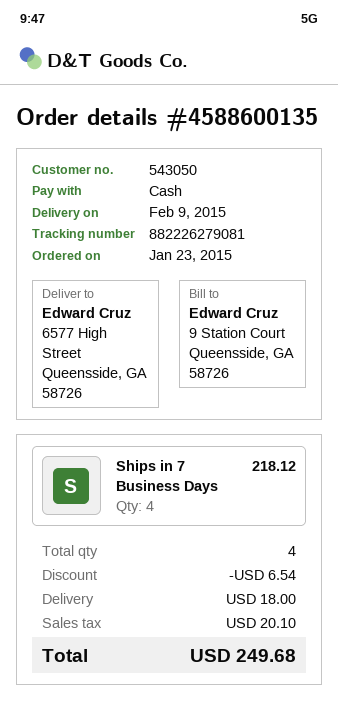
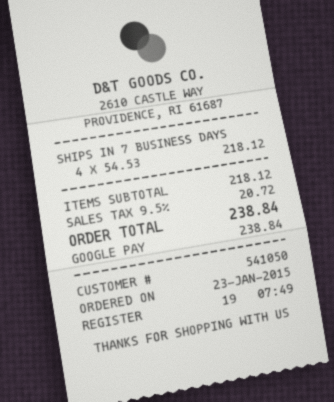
customer number: 543050 -> 541050
payment method: cash -> Google Pay
discount: 6.54 -> none
shipping: 18.00 -> none
tax: 20.10 -> 20.72
total: 249.68 -> 238.84

